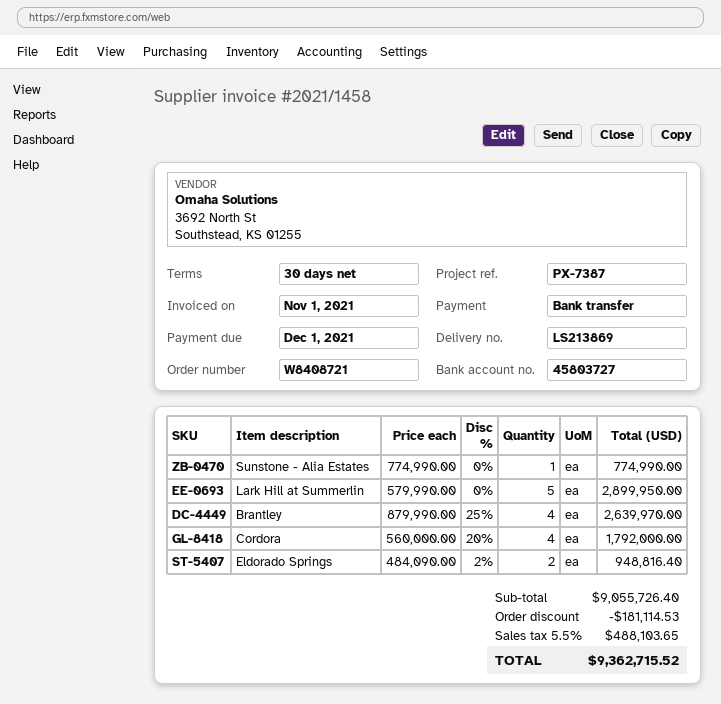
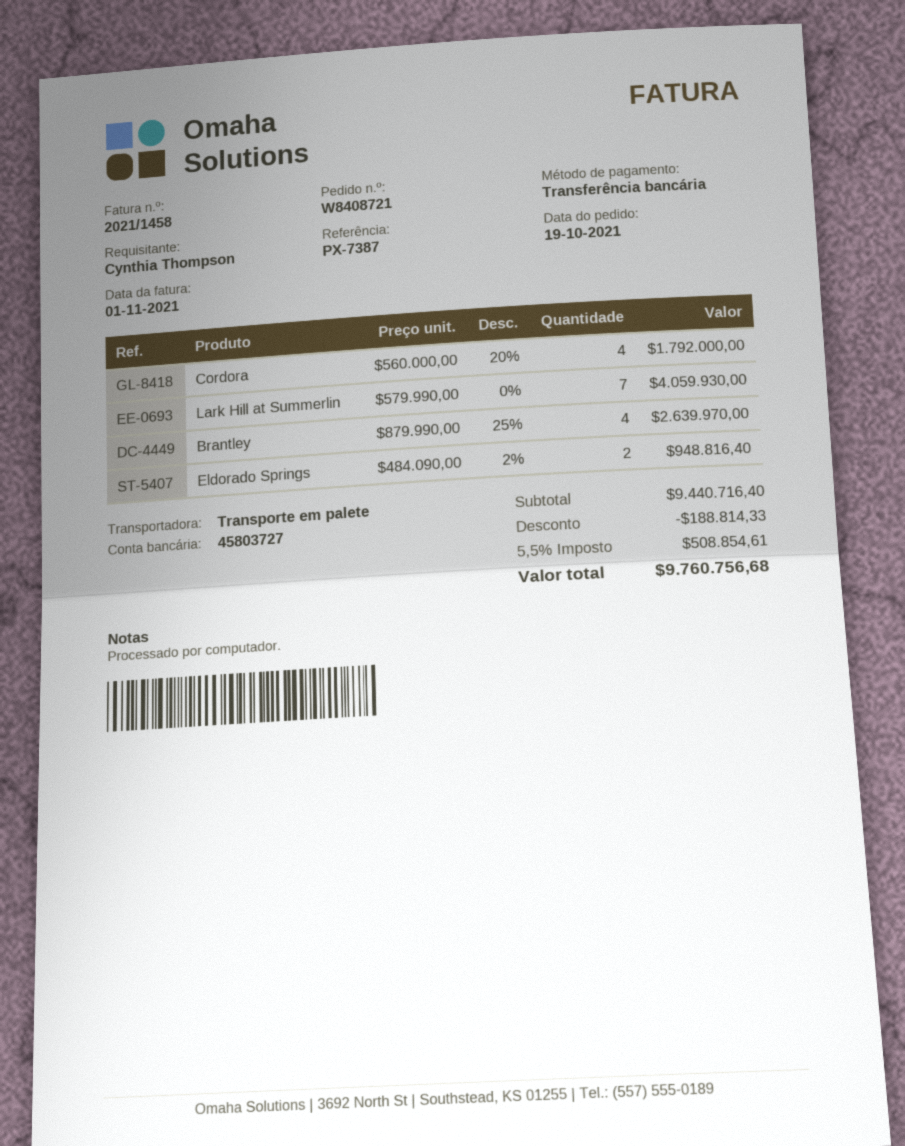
Sunstone - Alia Estates: 1 x 774990.00 = 774990.00 -> none
Lark Hill at Summerlin: 5 x 579990.00 = 2899950.00 -> 7 x 579990.00 = 4059930.00
subtotal: 9055726.40 -> 9440716.40
discount: 181114.53 -> 188814.33
tax: 5.5% = 488103.65 -> 5.5% = 508854.61
total: 9362715.52 -> 9760756.68

